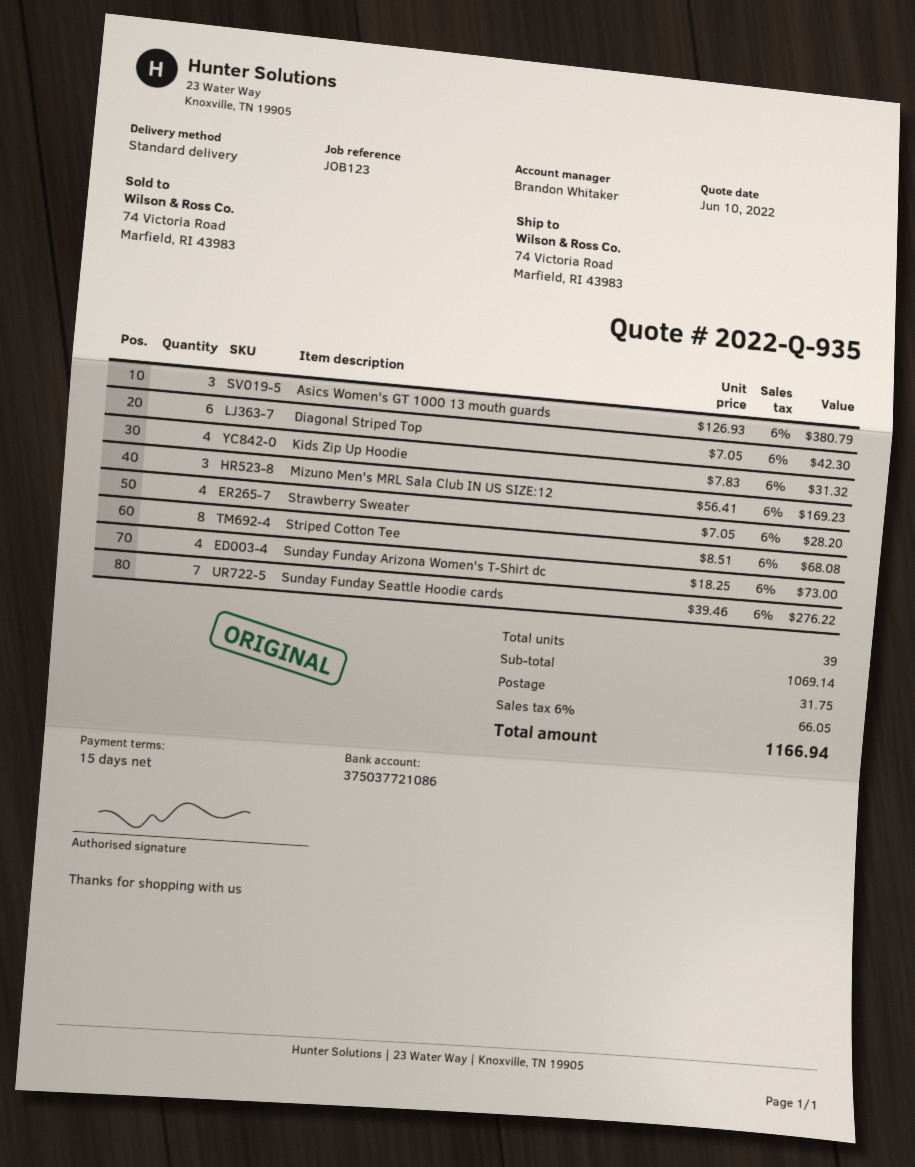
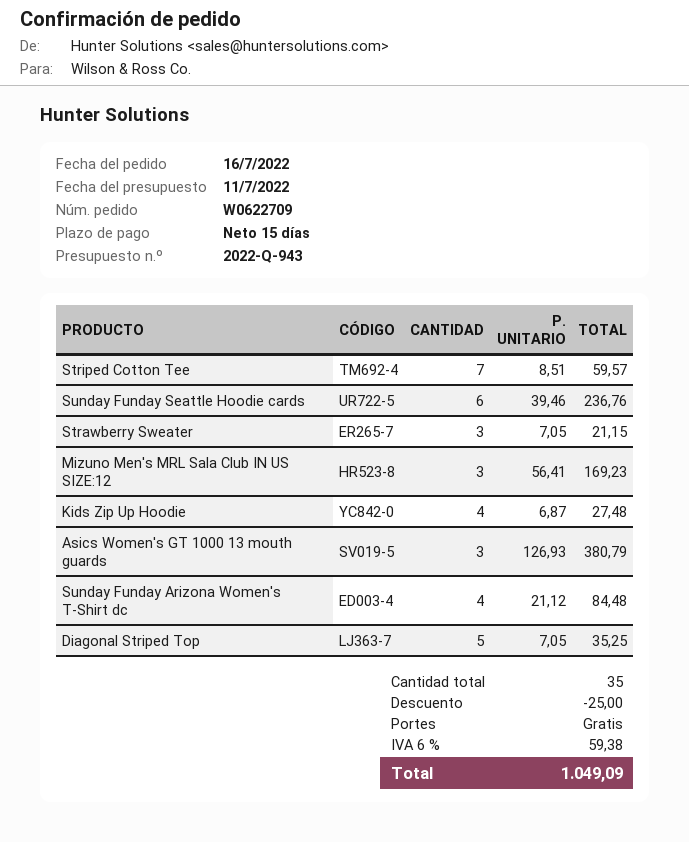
quote number: 2022-Q-935 -> 2022-Q-943
quote date: 2022-06-10 -> 2022-07-11
Diagonal Striped Top: 6 x 7.05 = 42.30 -> 5 x 7.05 = 35.25
Kids Zip Up Hoodie: 4 x 7.83 = 31.32 -> 4 x 6.87 = 27.48
Strawberry Sweater: 4 x 7.05 = 28.20 -> 3 x 7.05 = 21.15
Striped Cotton Tee: 8 x 8.51 = 68.08 -> 7 x 8.51 = 59.57
Sunday Funday Arizona Women's T-Shirt dc: 4 x 18.25 = 73.00 -> 4 x 21.12 = 84.48
Sunday Funday Seattle Hoodie cards: 7 x 39.46 = 276.22 -> 6 x 39.46 = 236.76
total quantity: 39 -> 35
discount: none -> 25.00
shipping: 31.75 -> 0.00
tax: 6% = 66.05 -> 6% = 59.38
total: 1166.94 -> 1049.09

